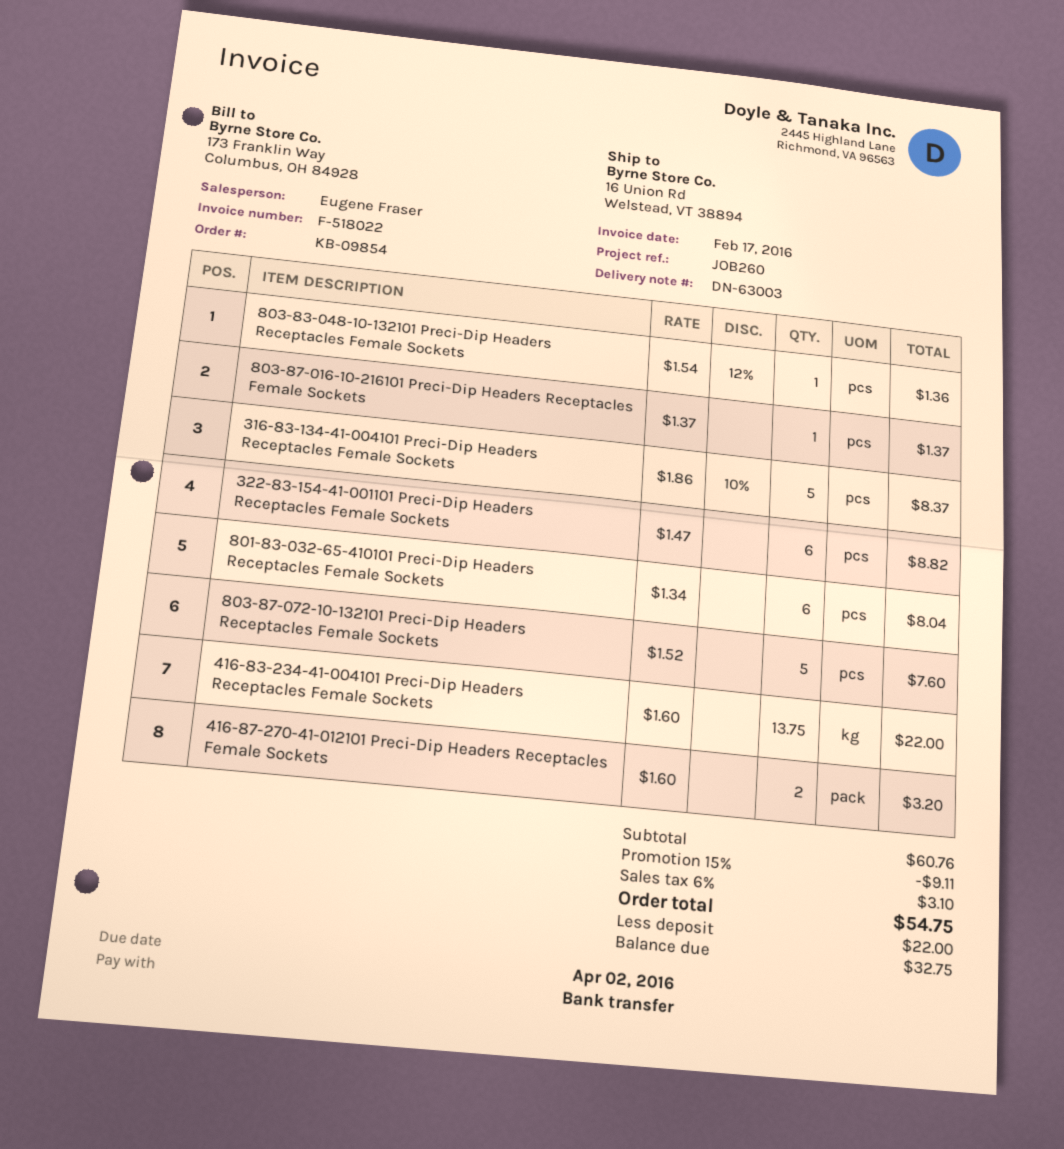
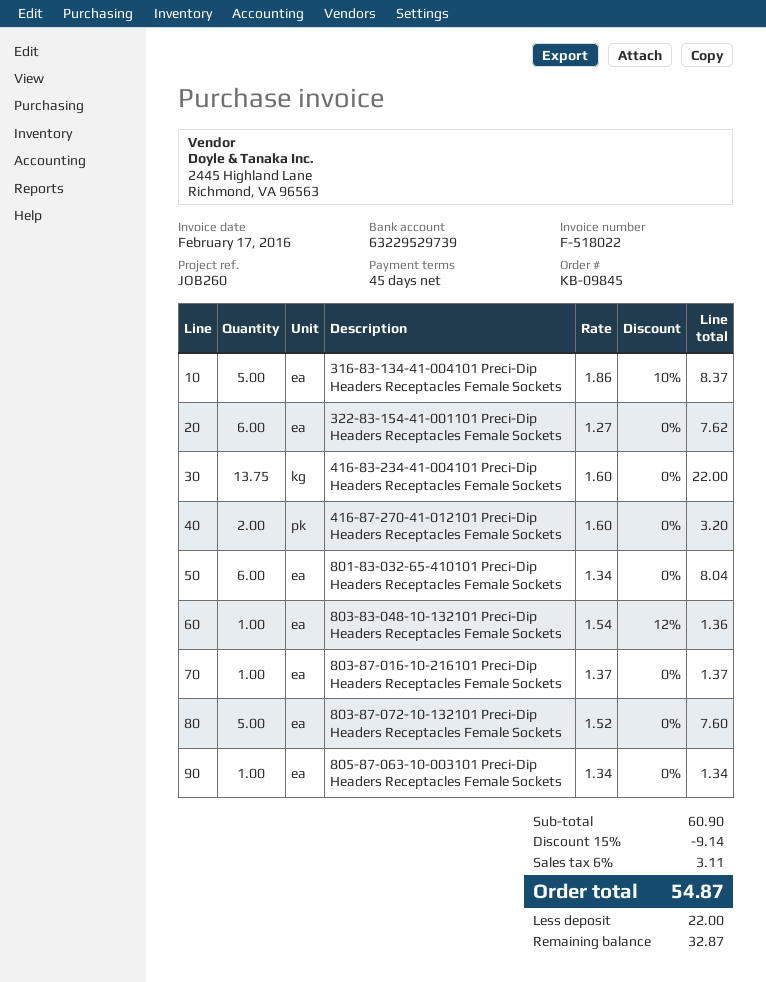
order number: KB-09854 -> KB-09845
322-83-154-41-001101 Preci-Dip Headers Receptacles Female Sockets: 6 x 1.47 = 8.82 -> 6 x 1.27 = 7.62
805-87-063-10-003101 Preci-Dip Headers Receptacles Female Sockets: none -> 1 x 1.34 = 1.34
subtotal: 60.76 -> 60.90
discount: 15% = 9.11 -> 15% = 9.14
tax: 6% = 3.10 -> 6% = 3.11
total: 54.75 -> 54.87
balance: 32.75 -> 32.87

